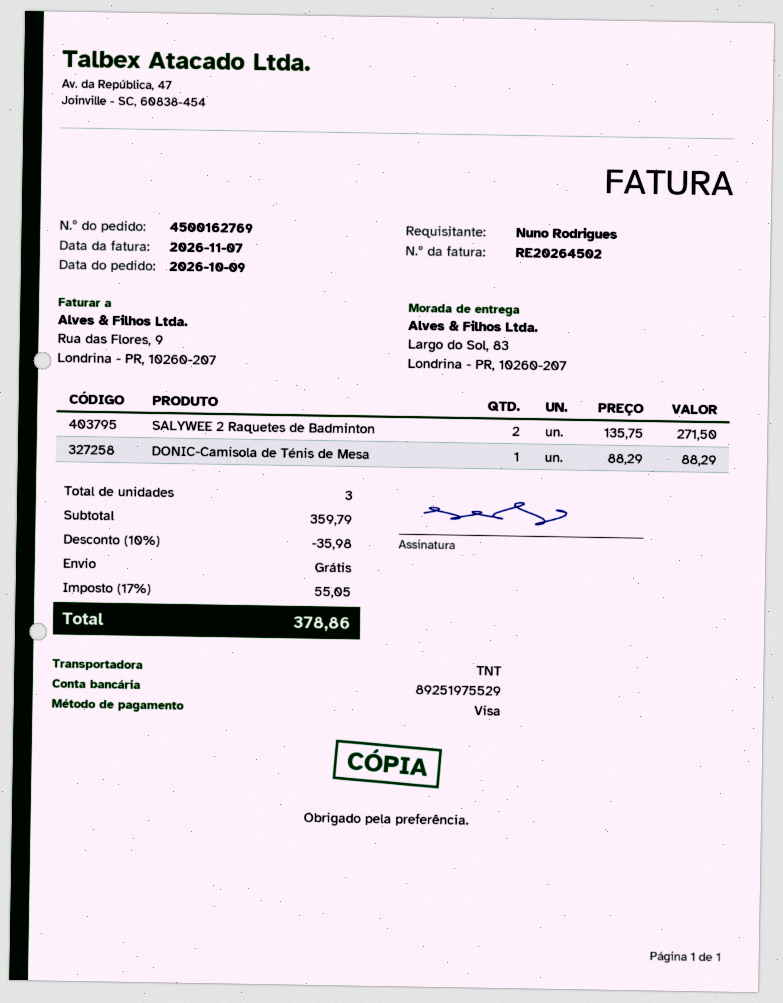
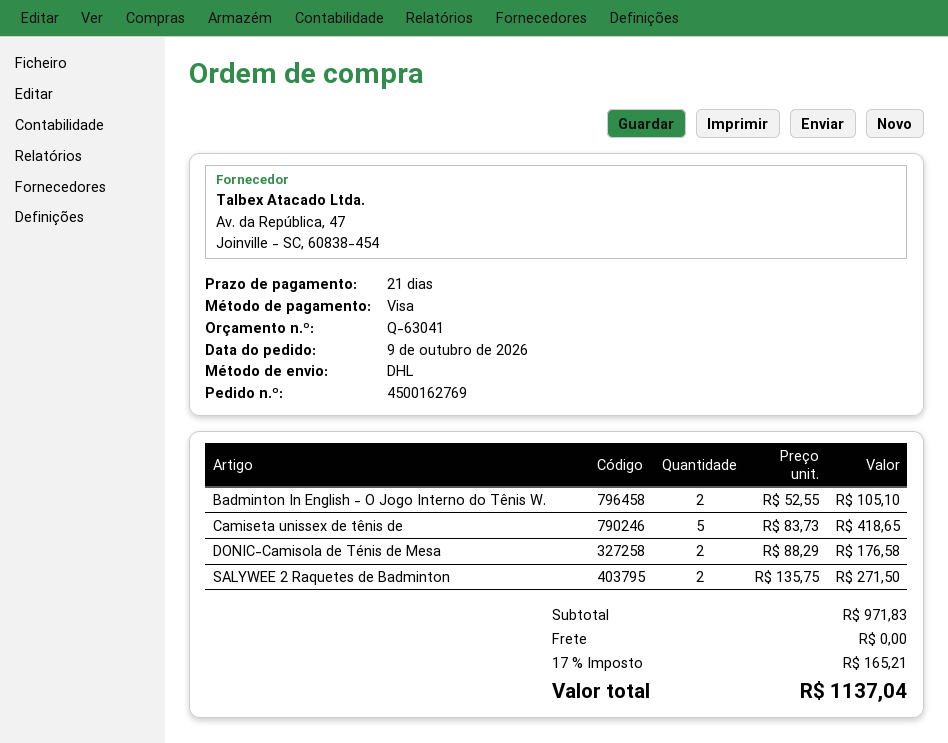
shipping method: TNT -> DHL
DONIC-Camisola de Ténis de Mesa: 1 x 88.29 = 88.29 -> 2 x 88.29 = 176.58
Badminton In English - O Jogo Interno do Tênis W.: none -> 2 x 52.55 = 105.10
Camiseta unissex de tênis de: none -> 5 x 83.73 = 418.65
subtotal: 359.79 -> 971.83
discount: 10% = 35.98 -> none
tax: 17% = 55.05 -> 17% = 165.21
total: 378.86 -> 1137.04

